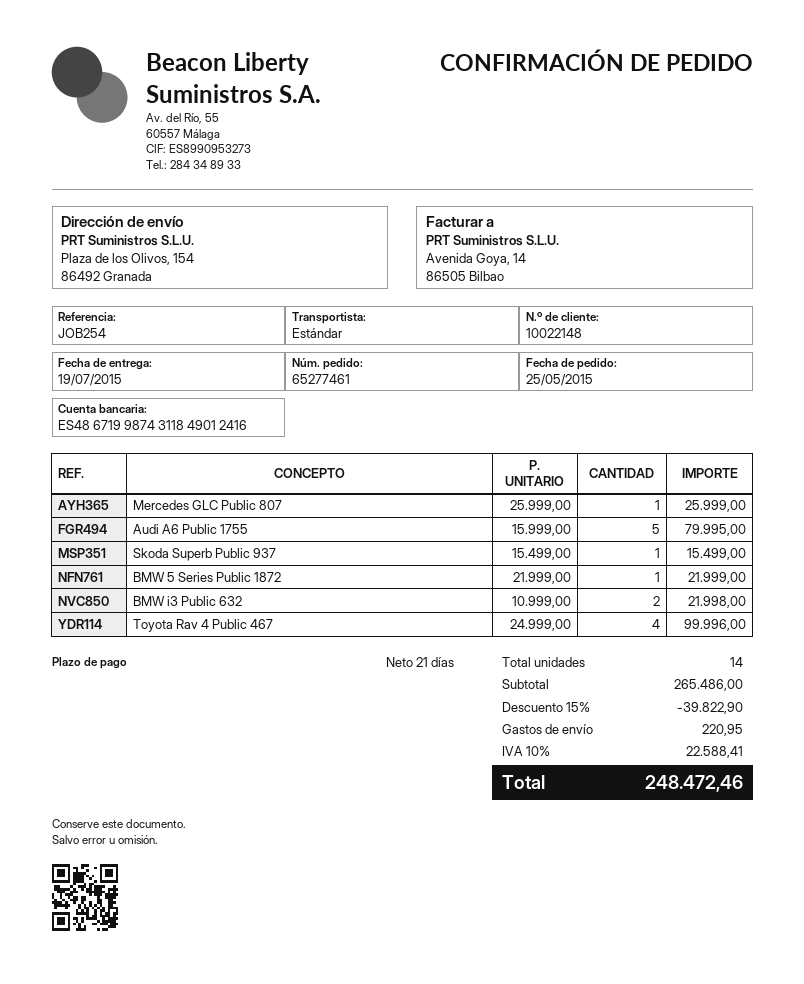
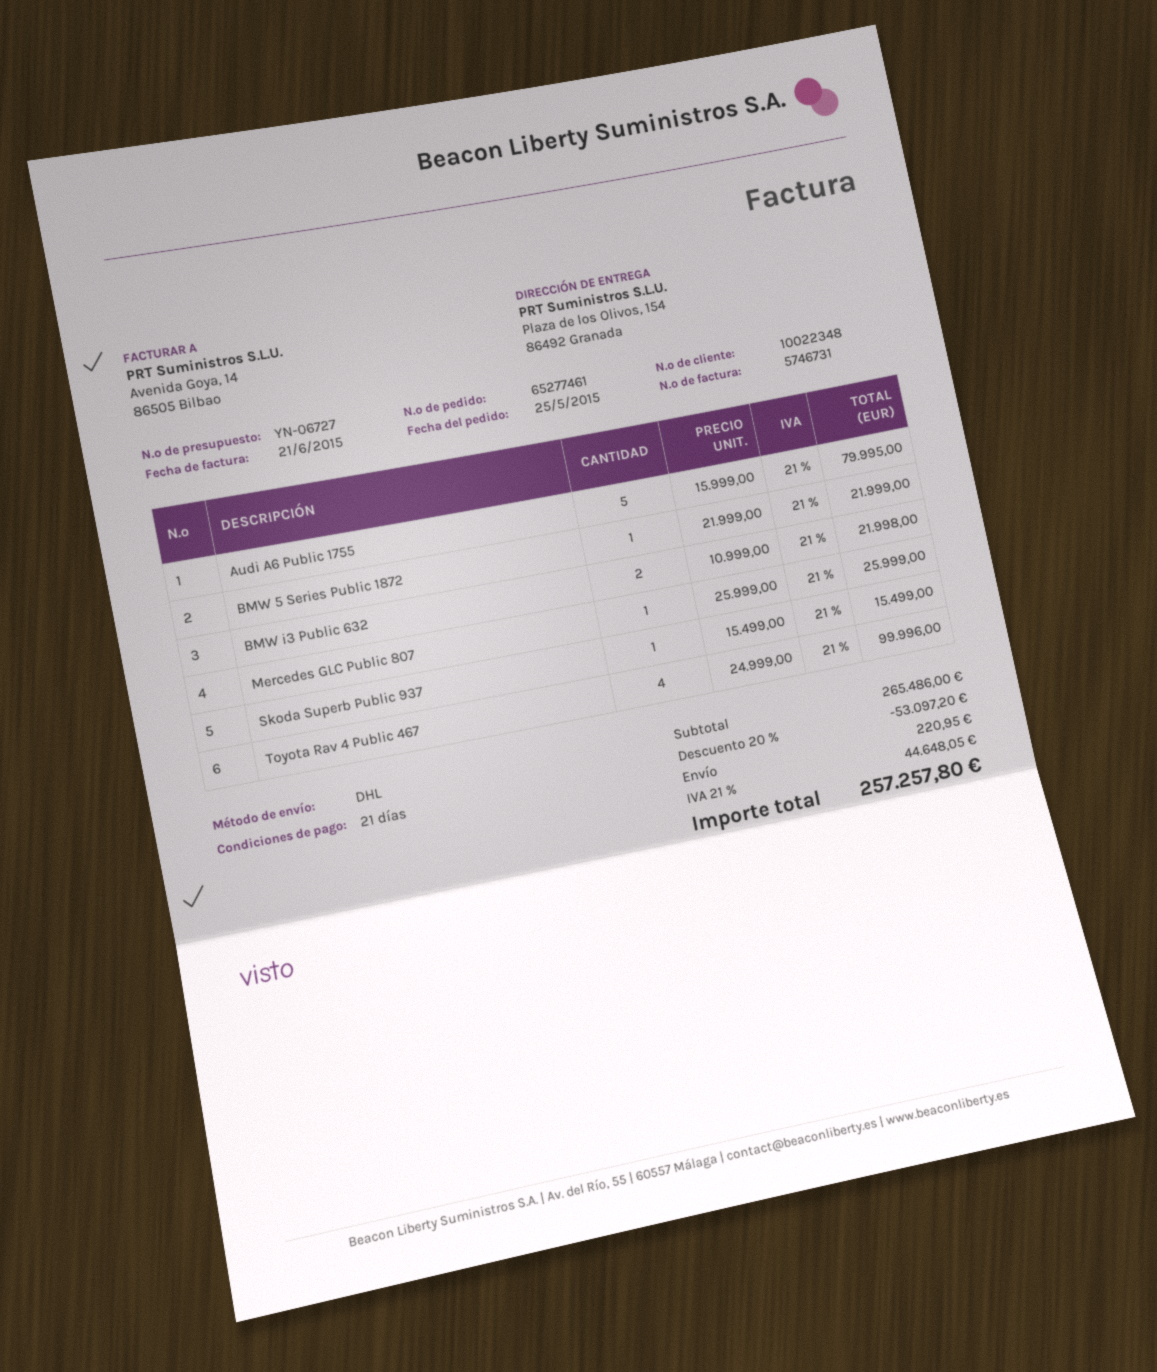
customer number: 10022148 -> 10022348
shipping method: standard -> DHL
discount: 15% = 39822.90 -> 20% = 53097.20
tax: 10% = 22588.41 -> 21% = 44648.05
total: 248472.46 -> 257257.80

